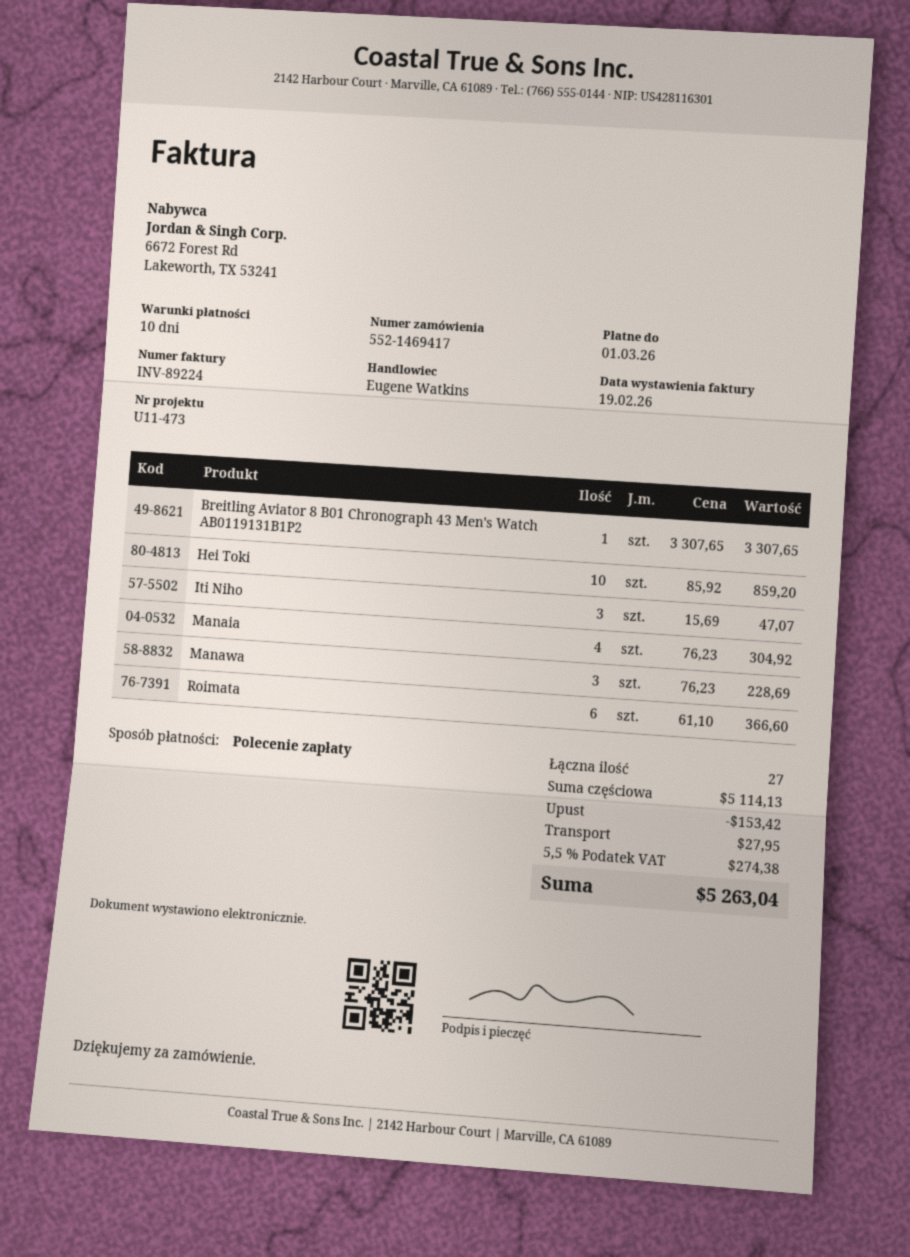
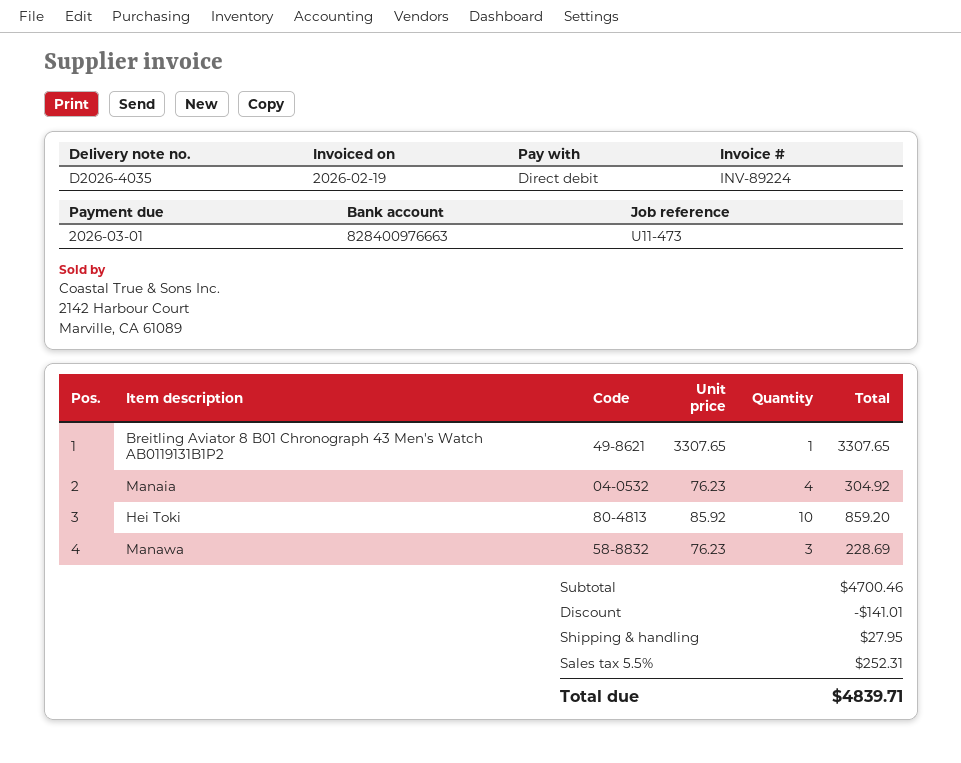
Iti Niho: 3 x 15.69 = 47.07 -> none
Roimata: 6 x 61.10 = 366.60 -> none
subtotal: 5114.13 -> 4700.46
discount: 153.42 -> 141.01
tax: 5.5% = 274.38 -> 5.5% = 252.31
total: 5263.04 -> 4839.71

